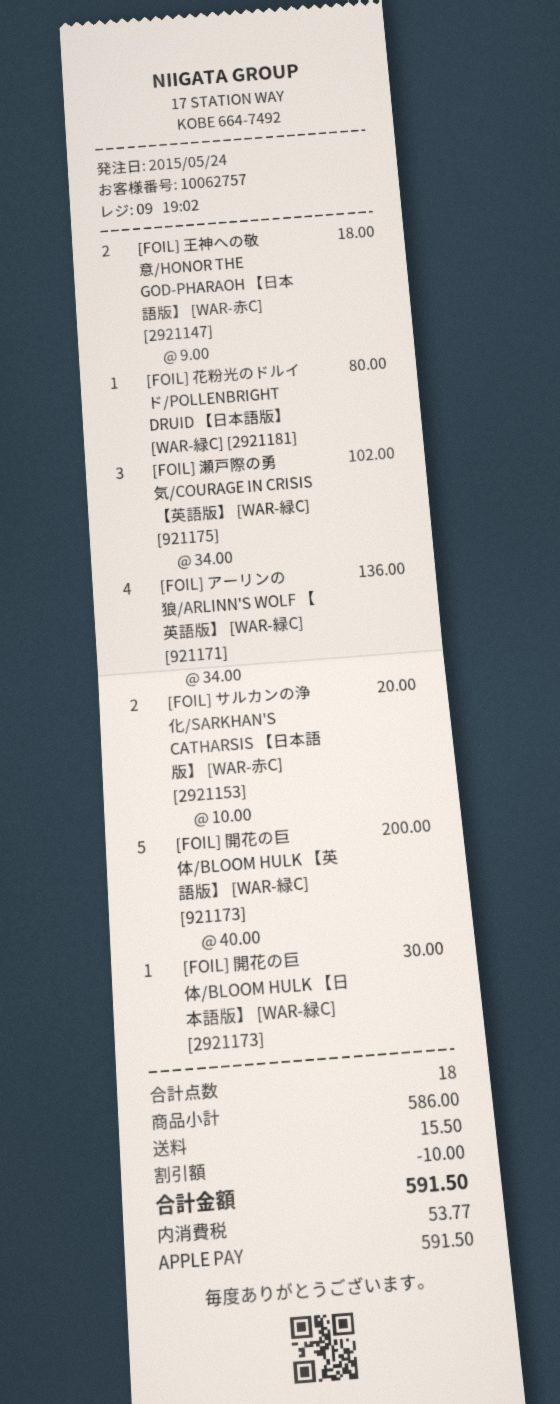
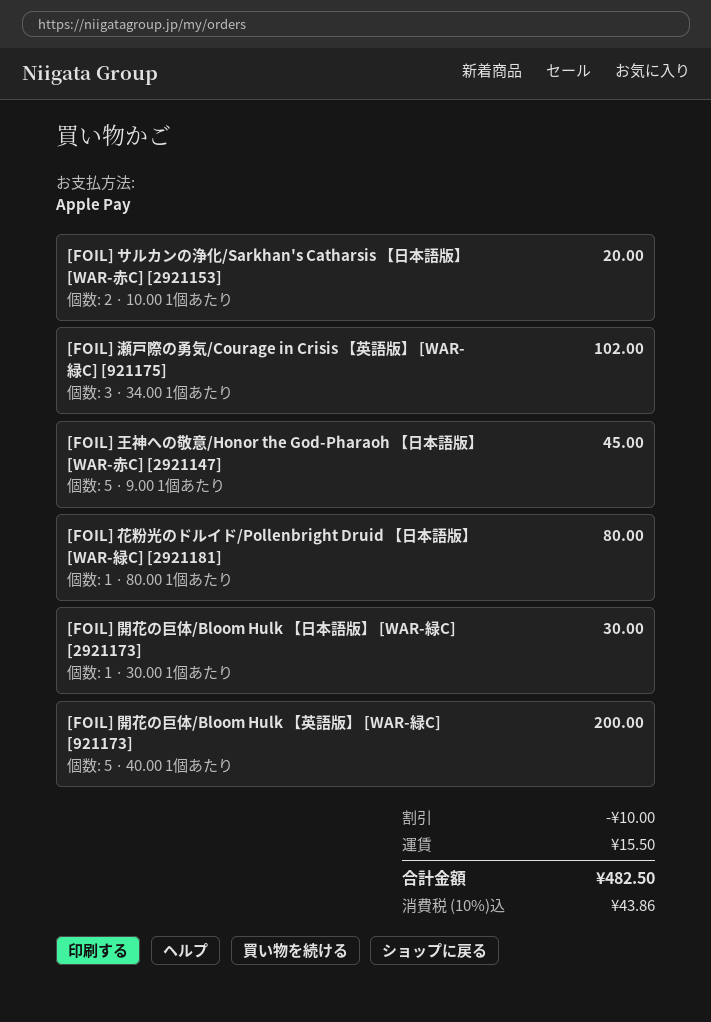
[FOIL] 王神への敬意/HONOR THE GOD-PHARAOH 【日本語版】 [WAR-赤C] [2921147]: 2 x 9.00 = 18.00 -> 5 x 9.00 = 45.00
[FOIL] アーリンの狼/ARLINN'S WOLF 【英語版】 [WAR-緑C] [921171]: 4 x 34.00 = 136.00 -> none
tax: 53.77 -> 43.86
total: 591.50 -> 482.50

